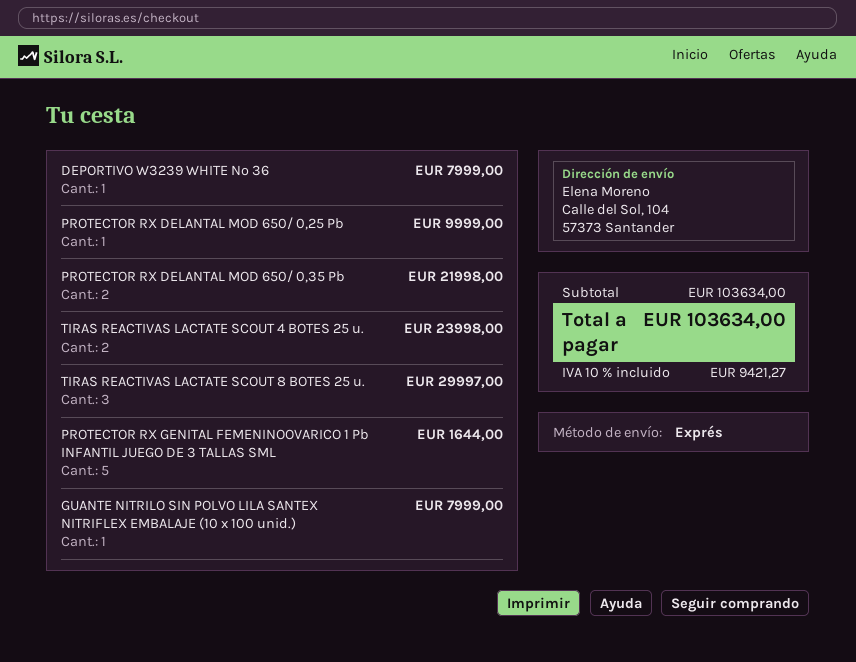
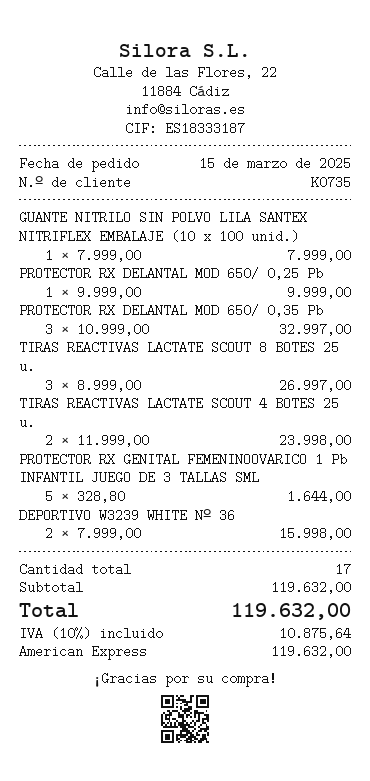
DEPORTIVO W3239 WHITE Nº 36: 1 for 7999.00 -> 2 for 15998.00
PROTECTOR RX DELANTAL MOD 650/ 0,35 Pb: 2 for 21998.00 -> 3 for 32997.00
TIRAS REACTIVAS LACTATE SCOUT 8 BOTES 25 u.: 3 for 29997.00 -> 3 for 26997.00
subtotal: 103634.00 -> 119632.00
tax: 10% = 9421.27 -> 10% = 10875.64
total: 103634.00 -> 119632.00

